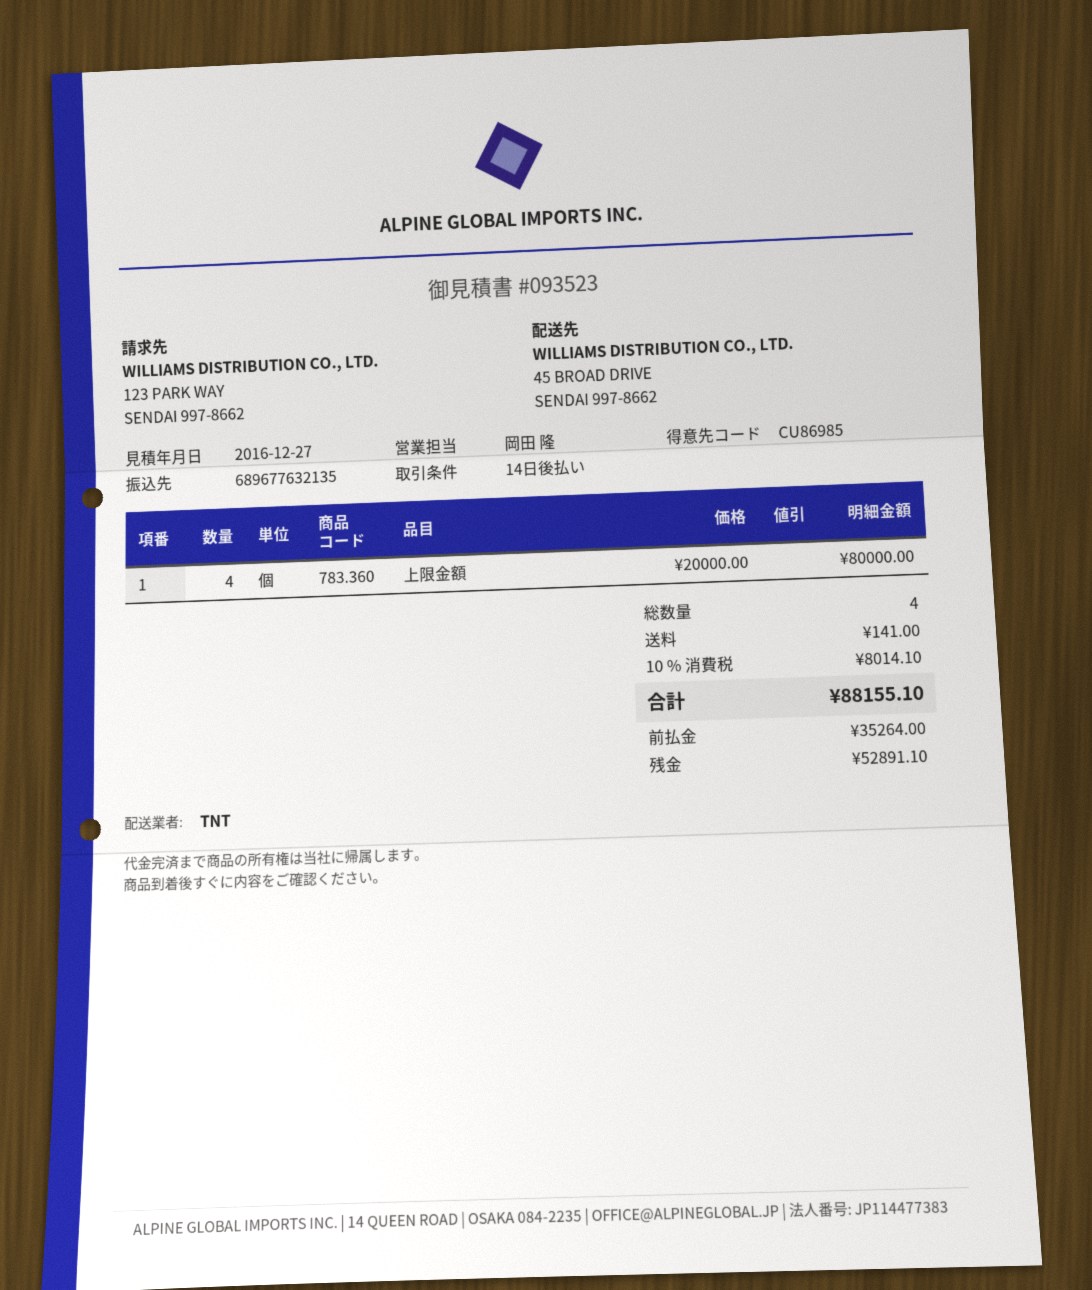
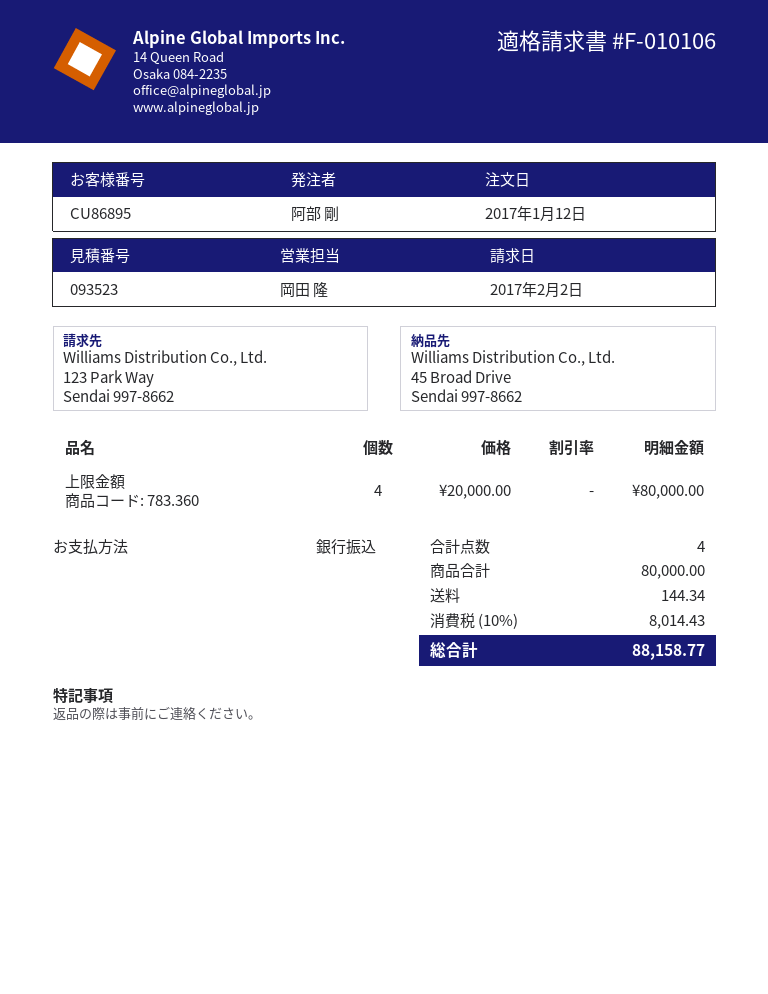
customer number: CU86985 -> CU86895
shipping: 141.00 -> 144.34
tax: 10% = 8014.10 -> 10% = 8014.43
total: 88155.10 -> 88158.77

